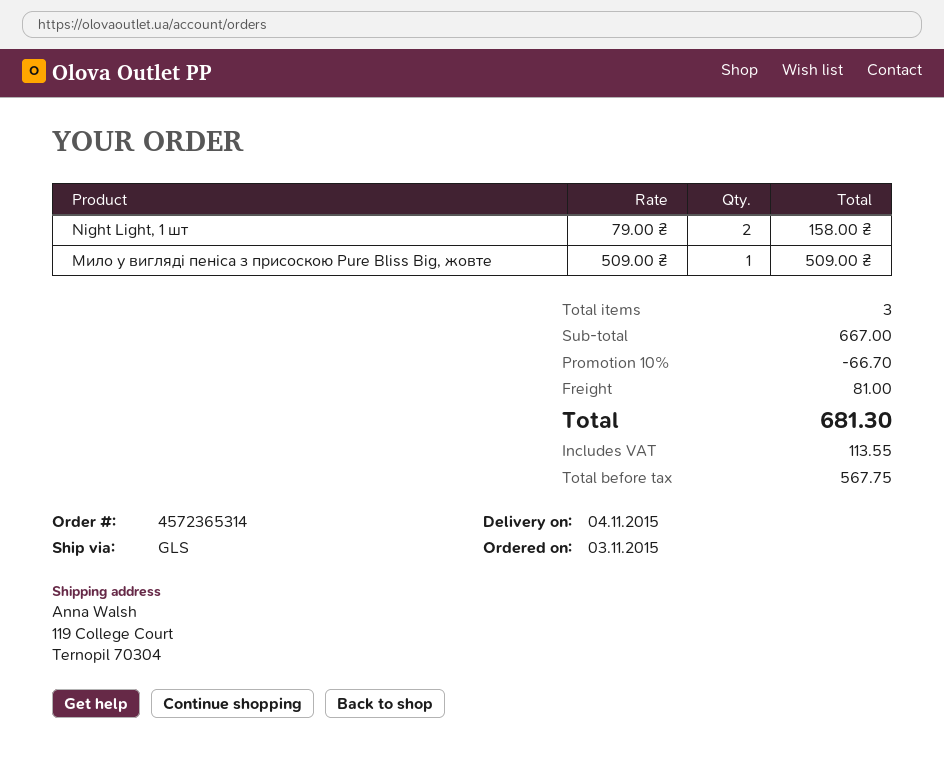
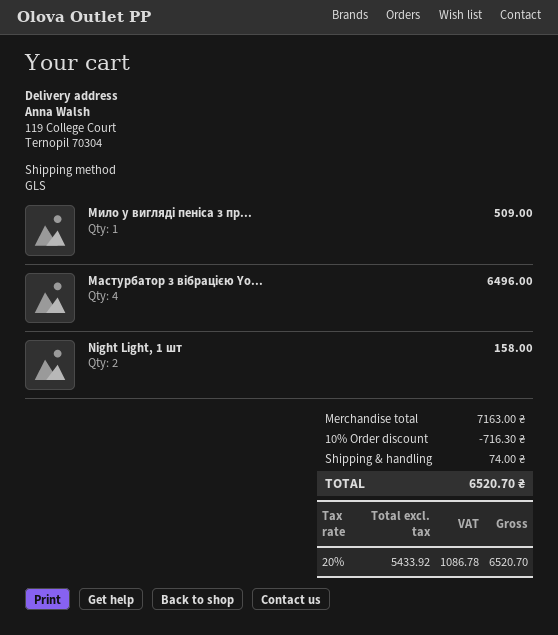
Мастурбатор з вібрацією Yo...: none -> 4 for 6496.00
subtotal: 667.00 -> 7163.00
discount: 10% = 66.70 -> 10% = 716.30
shipping: 81.00 -> 74.00
net: 567.75 -> 5433.92
tax: 113.55 -> 1086.78
total: 681.30 -> 6520.70

